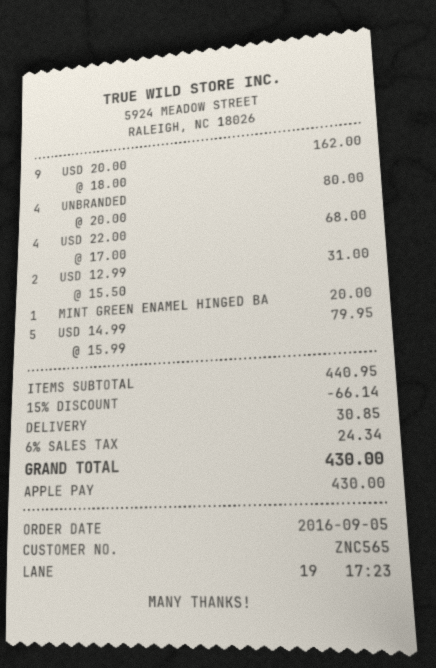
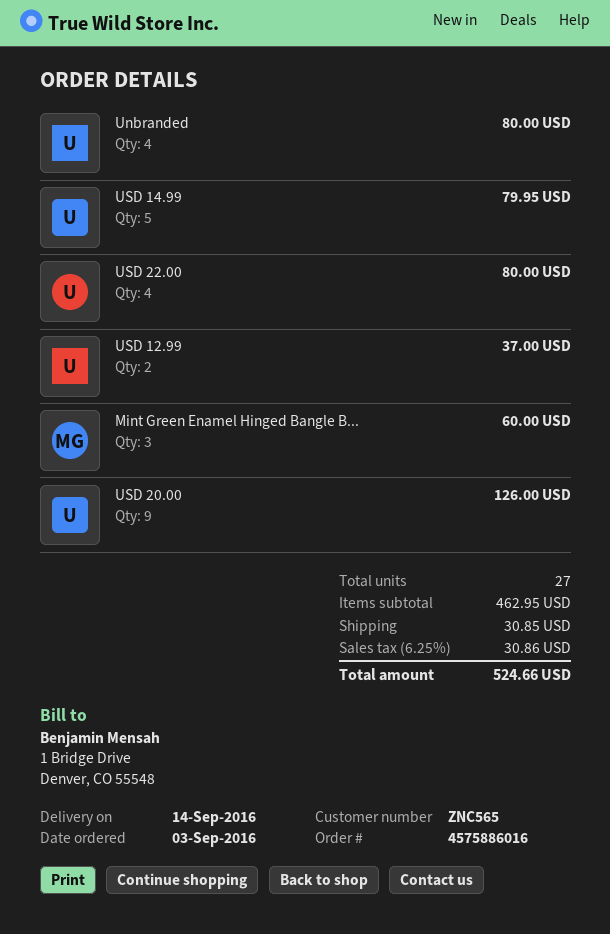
order date: 2016-09-05 -> 2016-09-03
USD 20.00: 9 for 162.00 -> 9 for 126.00
USD 22.00: 4 for 68.00 -> 4 for 80.00
USD 12.99: 2 for 31.00 -> 2 for 37.00
MINT GREEN ENAMEL HINGED BA: 1 for 20.00 -> 3 for 60.00
subtotal: 440.95 -> 462.95
discount: 15% = 66.14 -> none
tax: 6% = 24.34 -> 6.25% = 30.86
total: 430.00 -> 524.66

